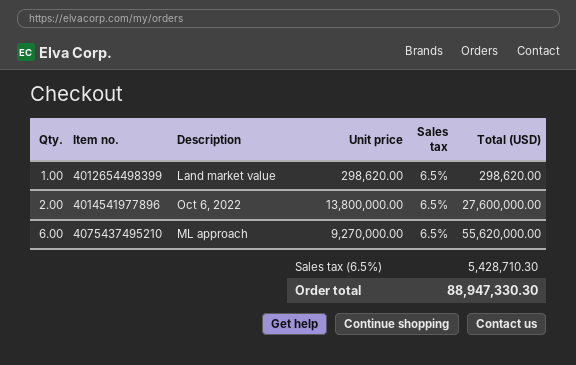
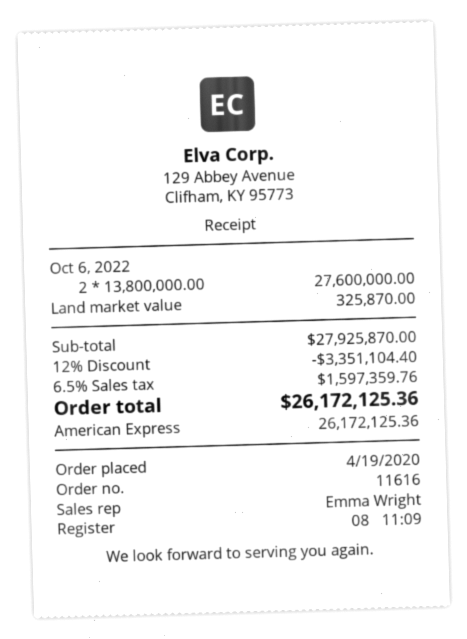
Land market value: 1 x 298620.00 = 298620.00 -> 1 x 325870.00 = 325870.00
ML approach: 6 x 9270000.00 = 55620000.00 -> none
discount: none -> 12% = 3351104.40
tax: 6.5% = 5428710.30 -> 6.5% = 1597359.76
total: 88947330.30 -> 26172125.36

